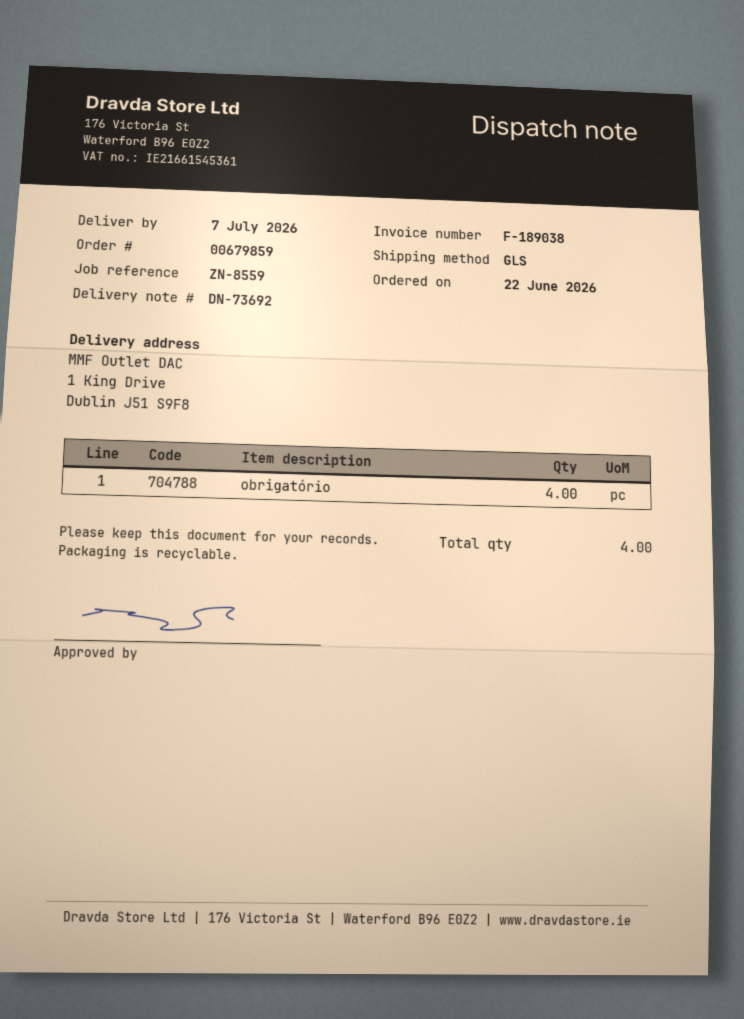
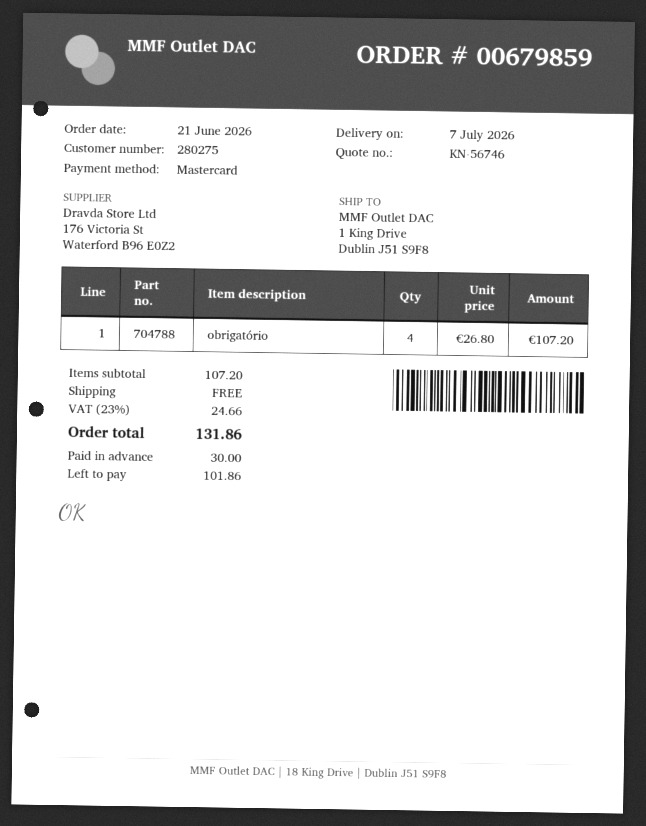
order date: 2026-06-22 -> 2026-06-21

